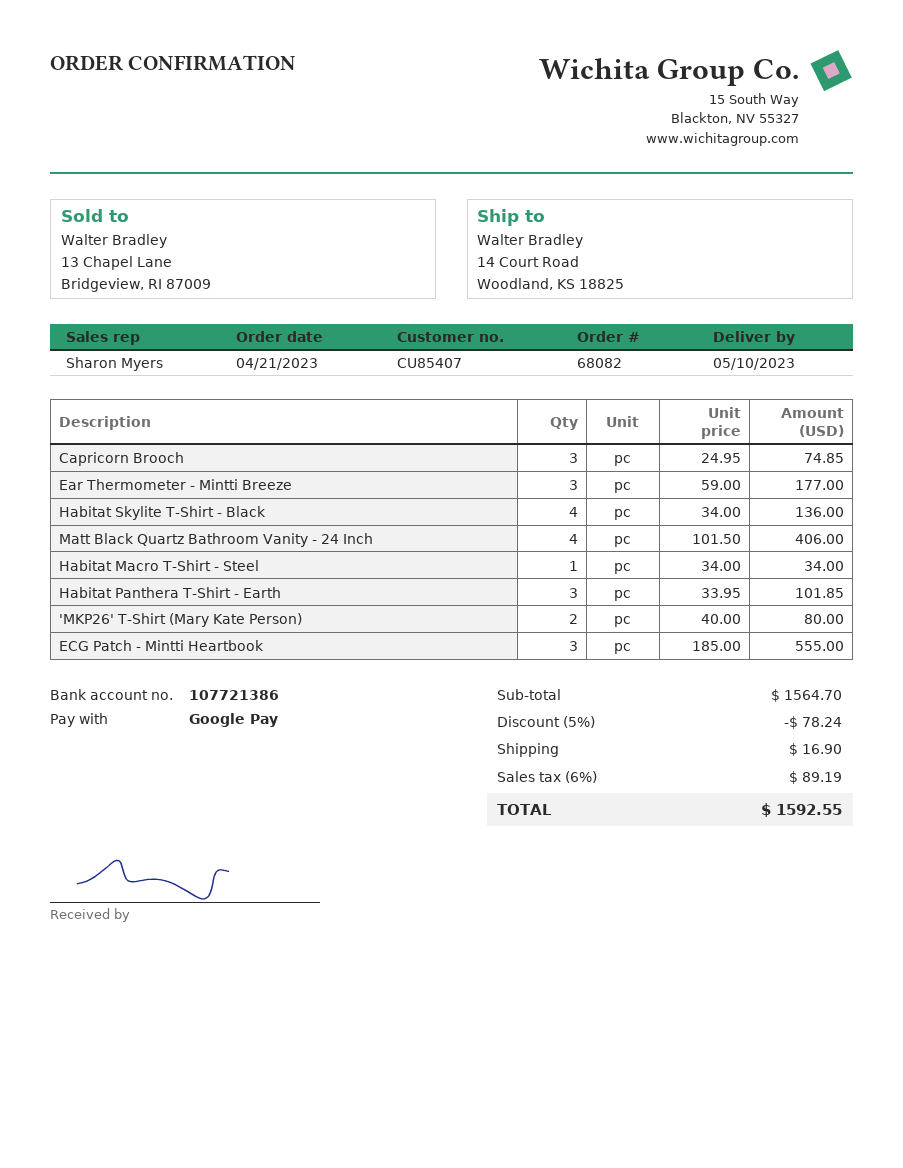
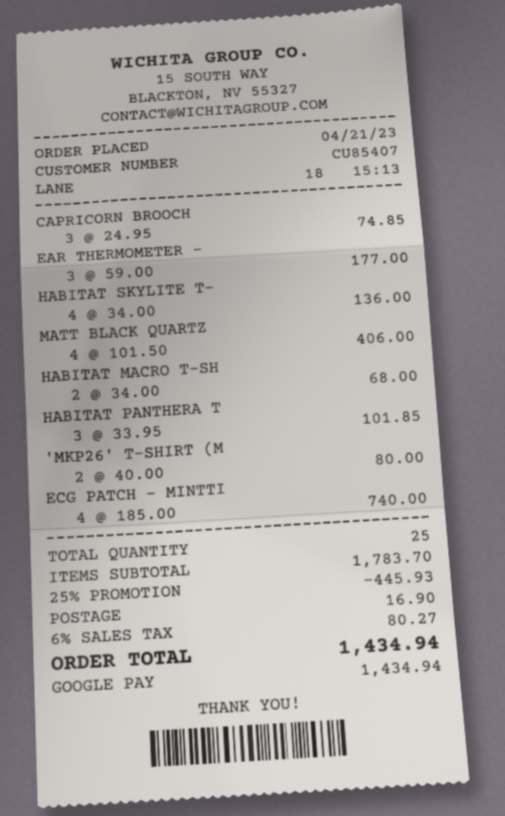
Habitat Macro T-Shirt - Steel: 1 x 34.00 = 34.00 -> 2 x 34.00 = 68.00
ECG Patch - Mintti Heartbook: 3 x 185.00 = 555.00 -> 4 x 185.00 = 740.00
subtotal: 1564.70 -> 1783.70
discount: 5% = 78.24 -> 25% = 445.93
tax: 6% = 89.19 -> 6% = 80.27
total: 1592.55 -> 1434.94

